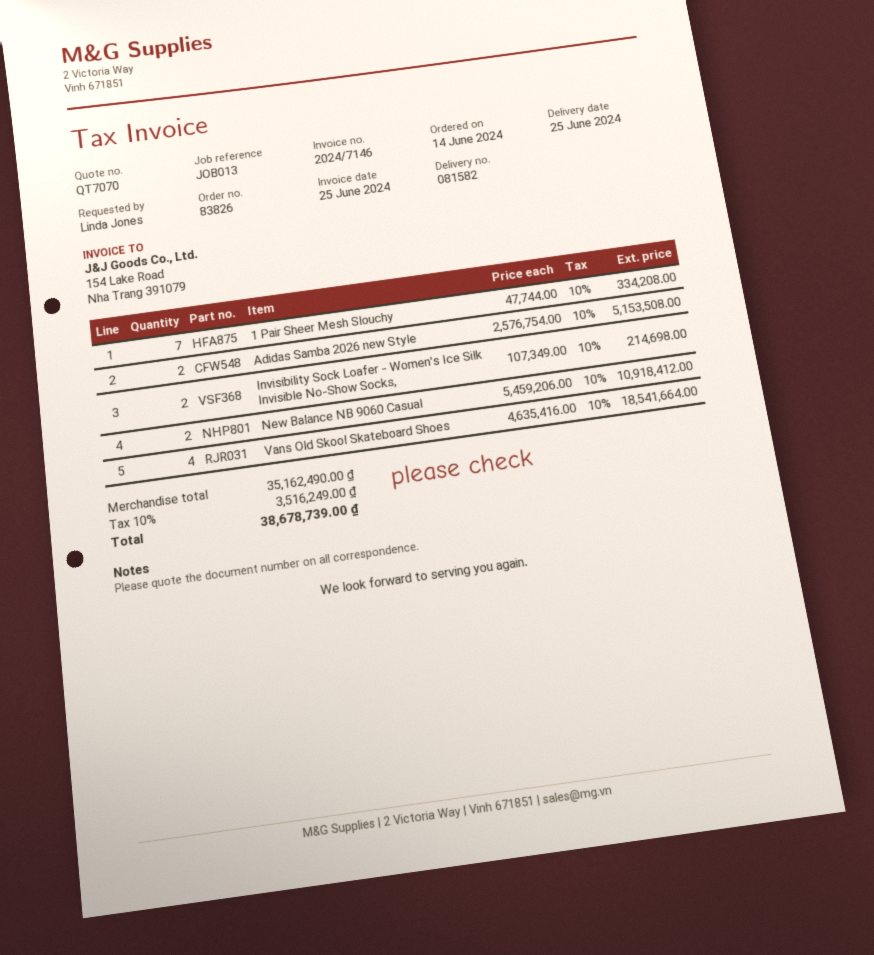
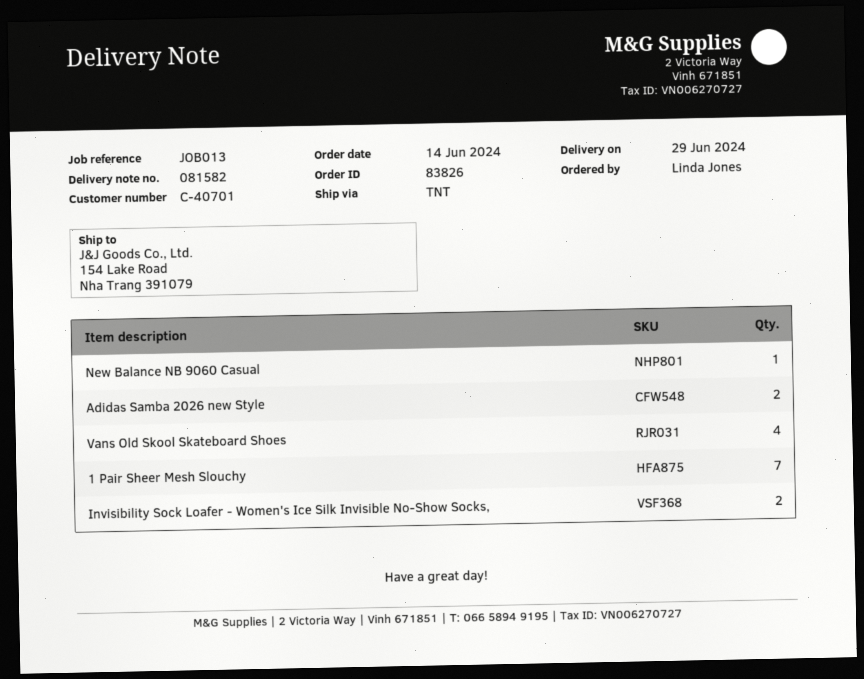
delivery date: 2024-06-25 -> 2024-06-29
New Balance NB 9060 Casual: 2 -> 1

